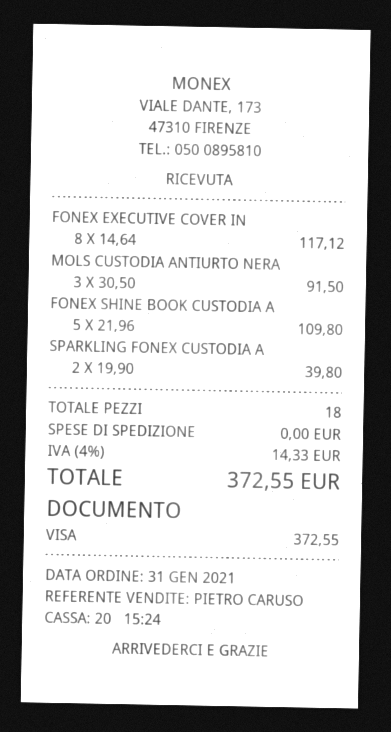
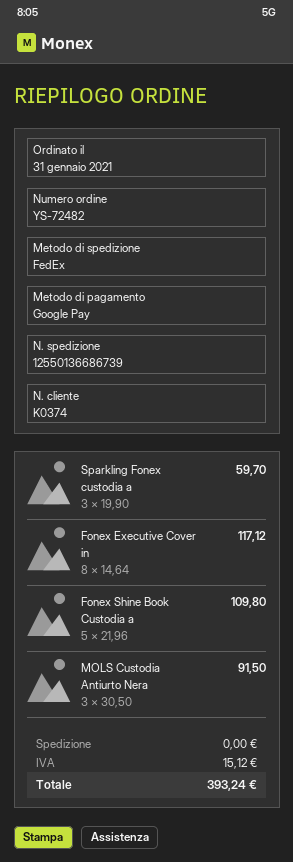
payment method: Visa -> Google Pay
SPARKLING FONEX CUSTODIA A: 2 x 19.90 = 39.80 -> 3 x 19.90 = 59.70
tax: 14.33 -> 15.12
total: 372.55 -> 393.24

